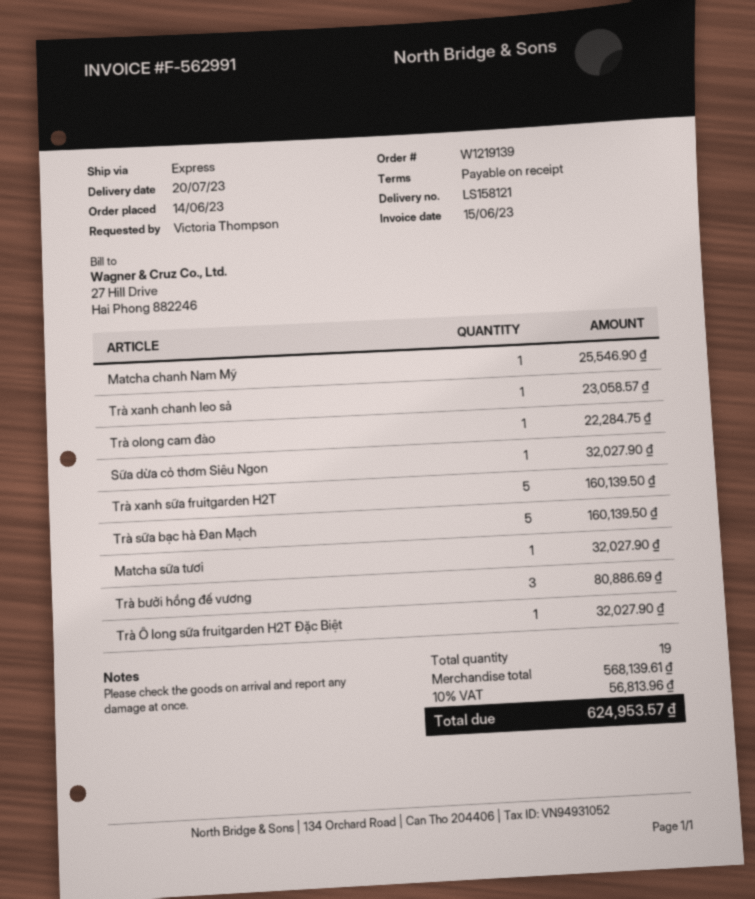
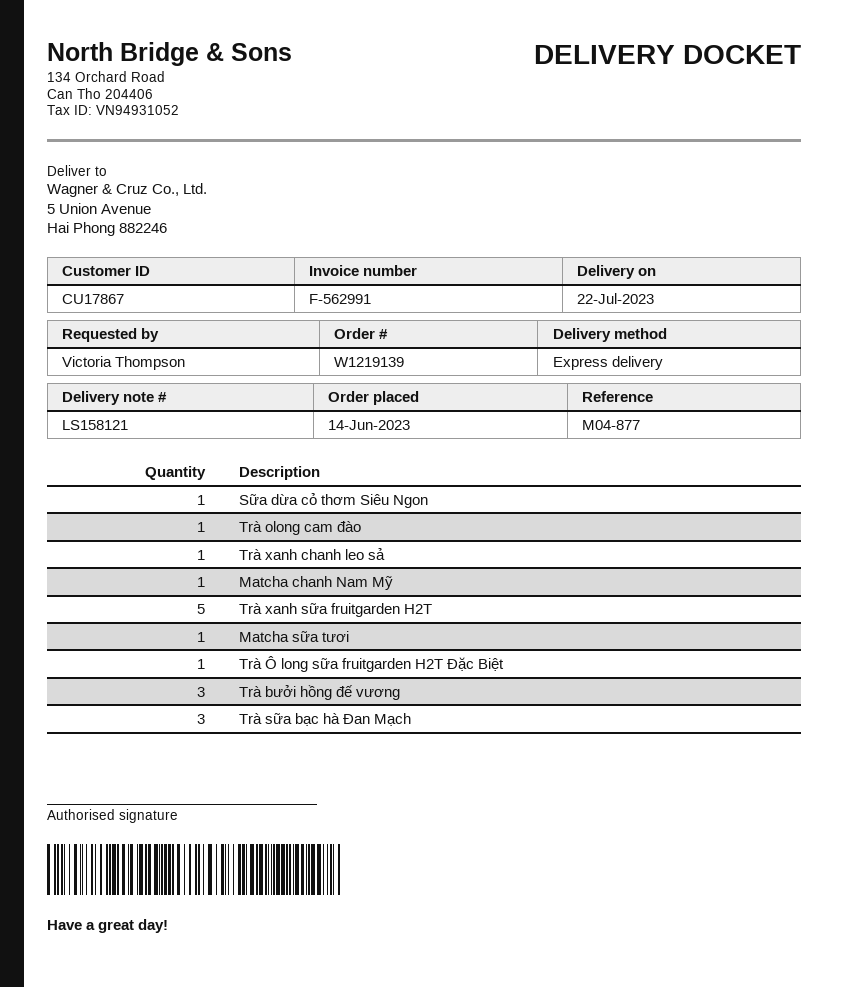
delivery date: 2023-07-20 -> 2023-07-22
Trà sữa bạc hà Đan Mạch: 5 -> 3

